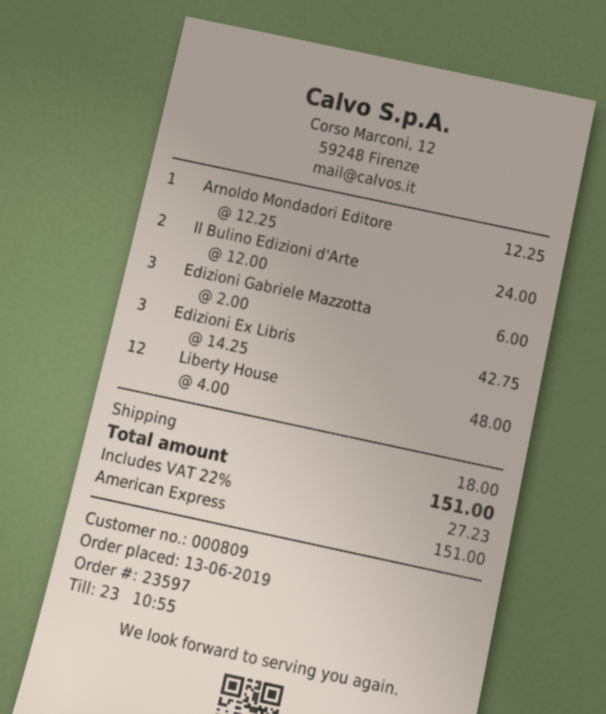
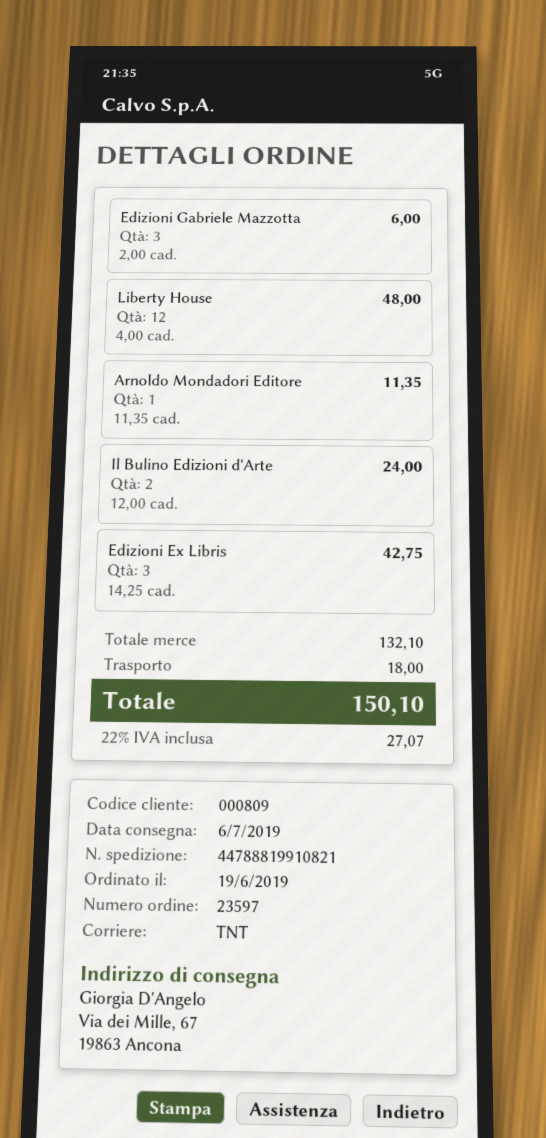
order date: 2019-06-13 -> 2019-06-19
Arnoldo Mondadori Editore: 1 x 12.25 = 12.25 -> 1 x 11.35 = 11.35
tax: 22% = 27.23 -> 22% = 27.07
total: 151.00 -> 150.10

